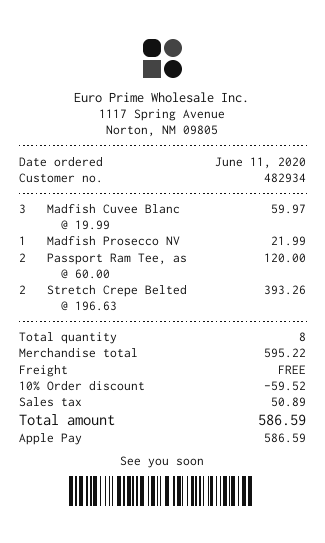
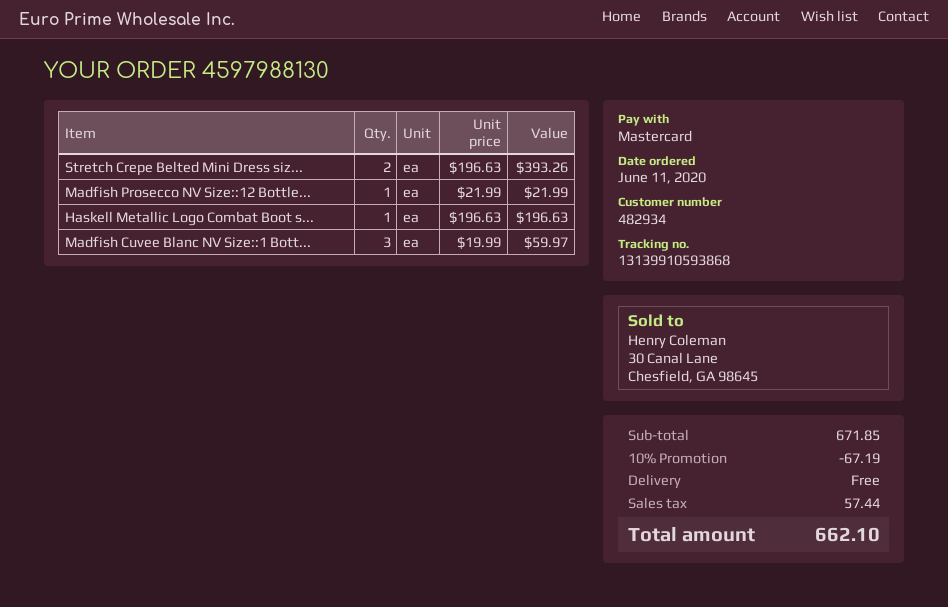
payment method: Apple Pay -> Mastercard
Passport Ram Tee, as: 2 x 60.00 = 120.00 -> none
Haskell Metallic Logo Combat Boot s...: none -> 1 x 196.63 = 196.63
subtotal: 595.22 -> 671.85
discount: 10% = 59.52 -> 10% = 67.19
tax: 50.89 -> 57.44
total: 586.59 -> 662.10

